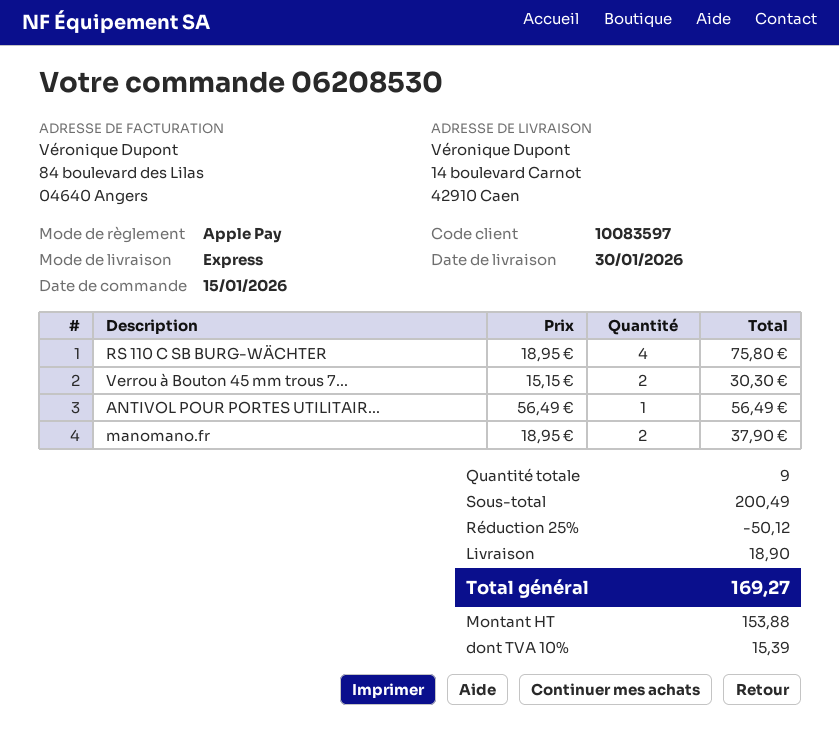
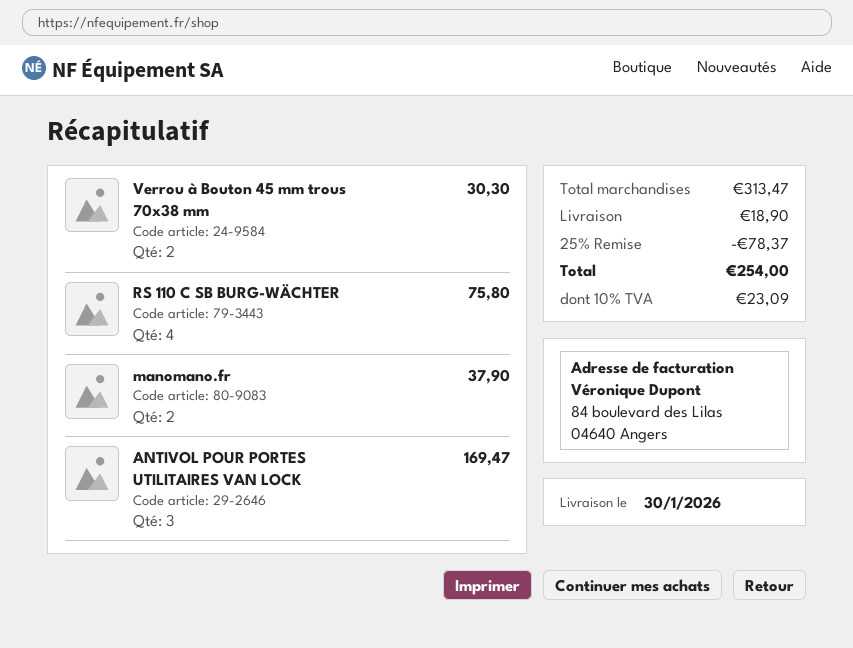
ANTIVOL POUR PORTES UTILITAIR...: 1 for 56.49 -> 3 for 169.47
subtotal: 200.49 -> 313.47
discount: 25% = 50.12 -> 25% = 78.37
tax: 10% = 15.39 -> 10% = 23.09
total: 169.27 -> 254.00

